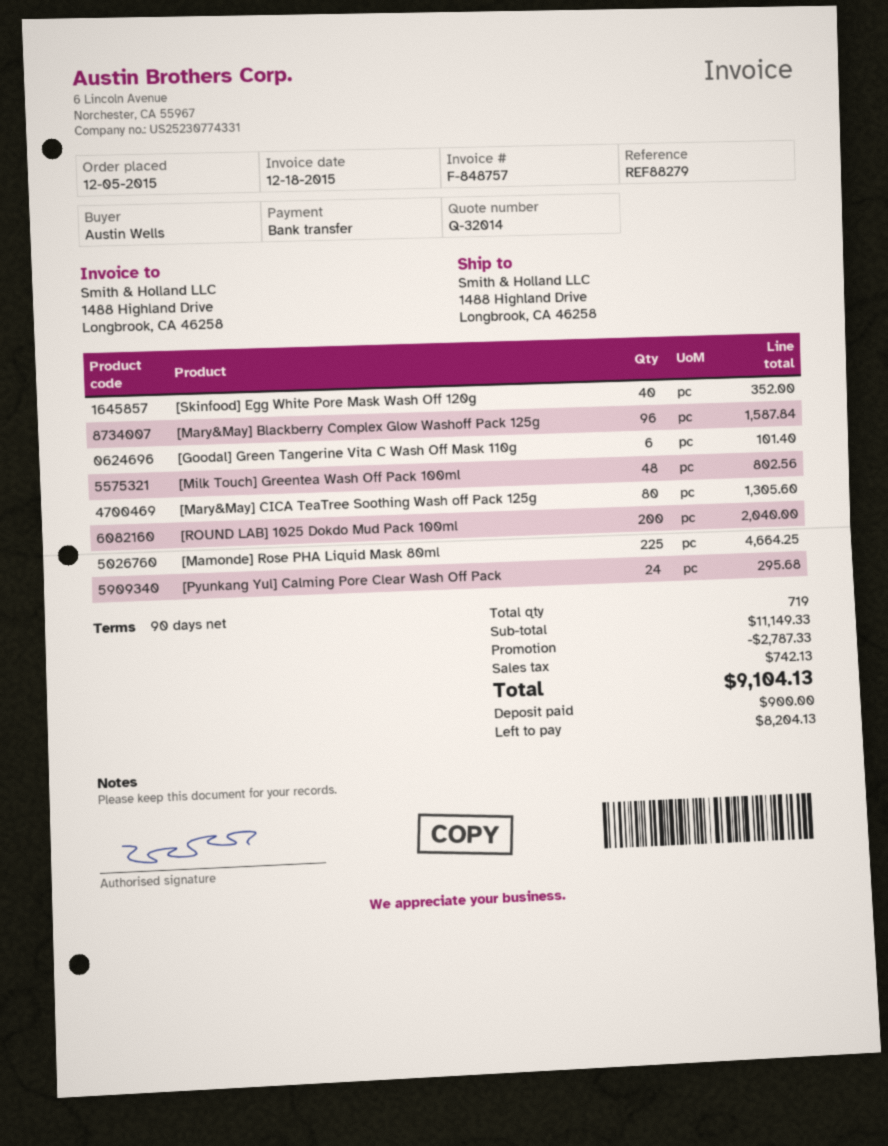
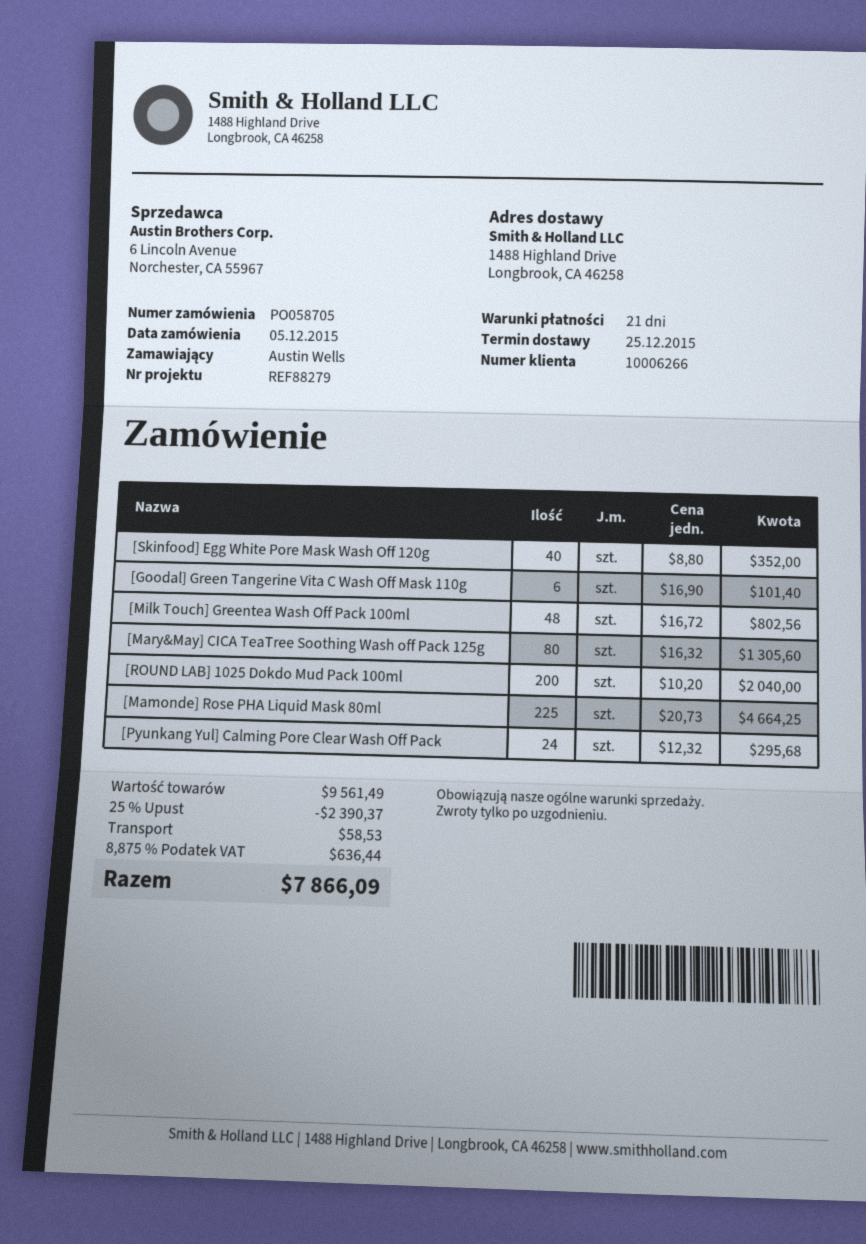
payment terms: 90 days -> 21 days
[Mary&May] Blackberry Complex Glow Washoff Pack 125g: 96 for 1587.84 -> none
subtotal: 11149.33 -> 9561.49
discount: 2787.33 -> 2390.37
shipping: none -> 58.53
tax: 742.13 -> 636.44
total: 9104.13 -> 7866.09

